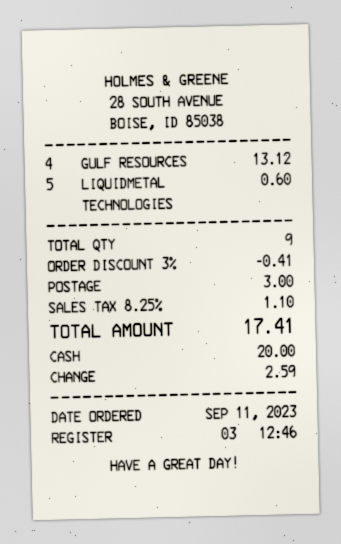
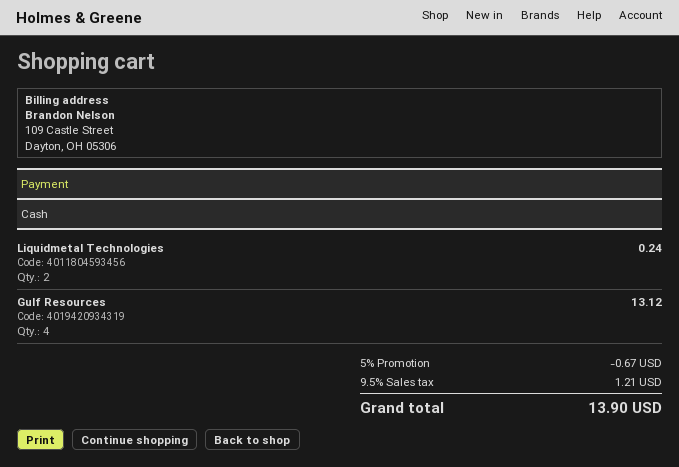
LIQUIDMETAL TECHNOLOGIES: 5 for 0.60 -> 2 for 0.24
discount: 3% = 0.41 -> 5% = 0.67
shipping: 3.00 -> none
tax: 8.25% = 1.10 -> 9.5% = 1.21
total: 17.41 -> 13.90

